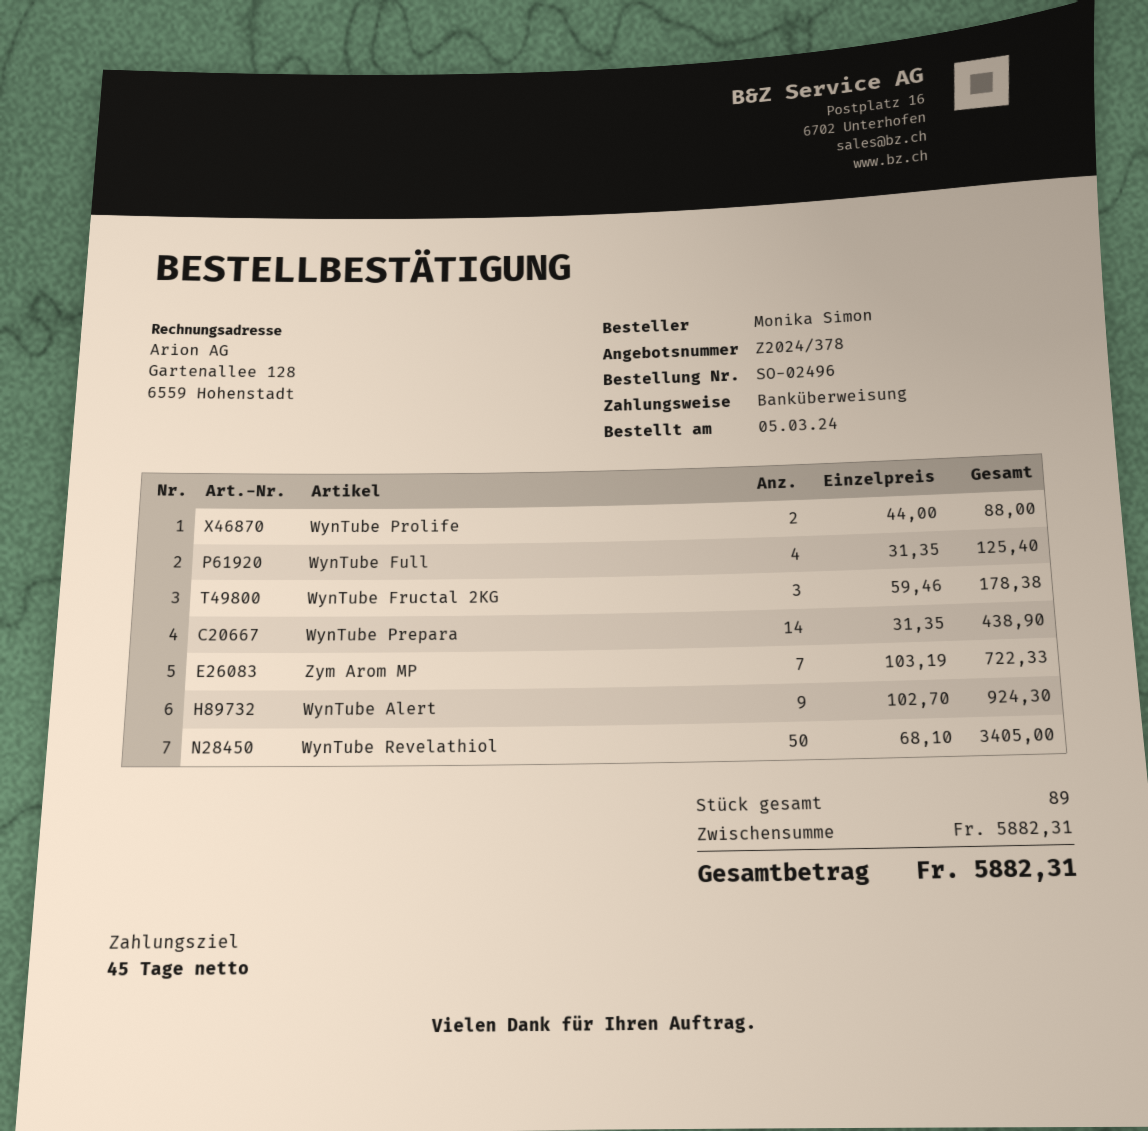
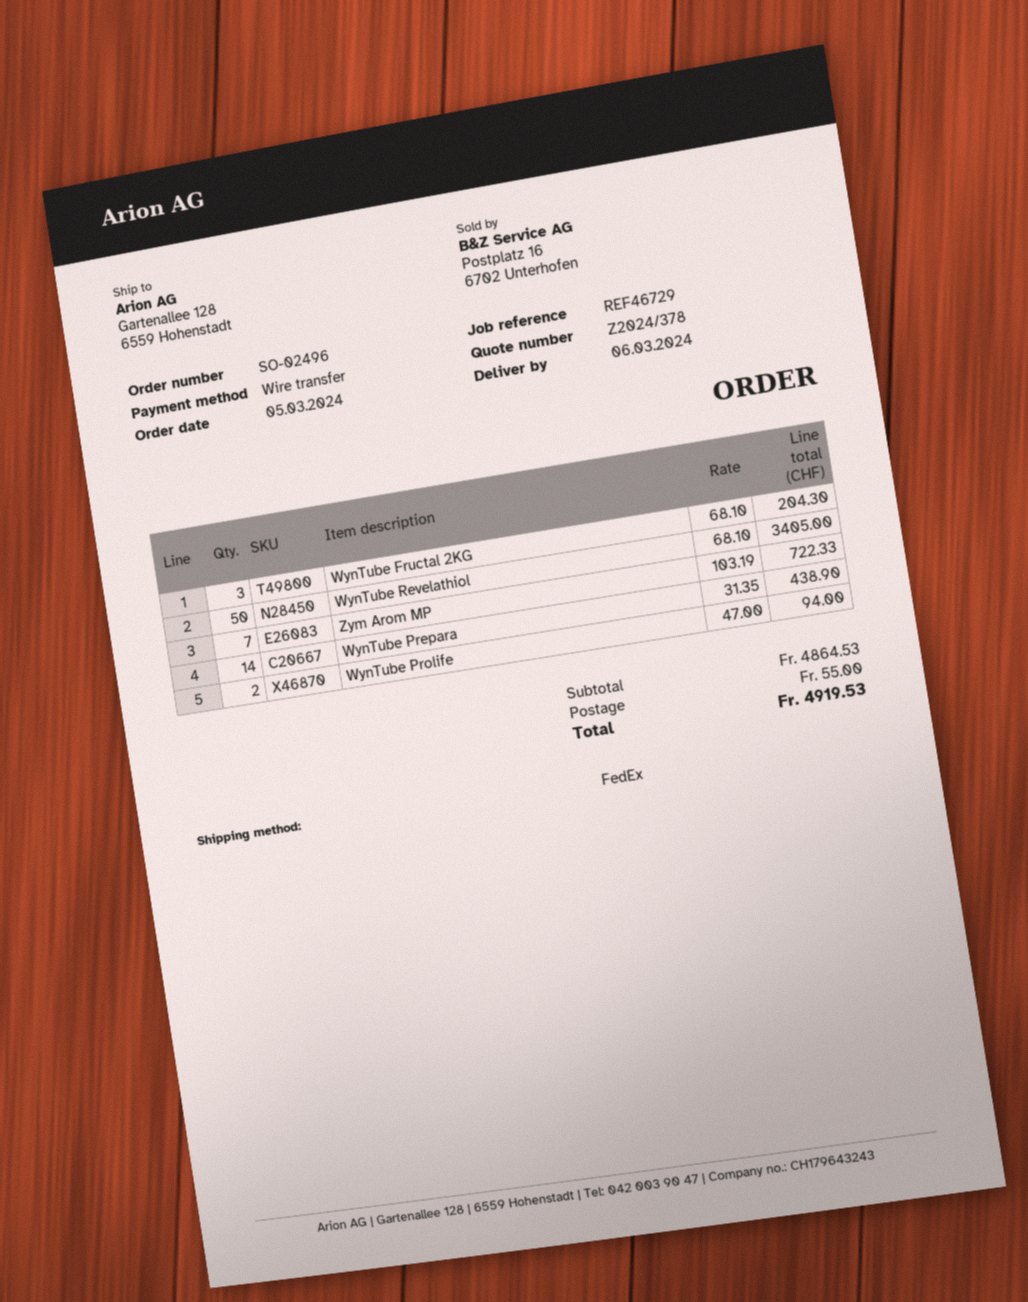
WynTube Prolife: 2 x 44.00 = 88.00 -> 2 x 47.00 = 94.00
WynTube Full: 4 x 31.35 = 125.40 -> none
WynTube Fructal 2KG: 3 x 59.46 = 178.38 -> 3 x 68.10 = 204.30
WynTube Alert: 9 x 102.70 = 924.30 -> none
subtotal: 5882.31 -> 4864.53
shipping: none -> 55.00
total: 5882.31 -> 4919.53

